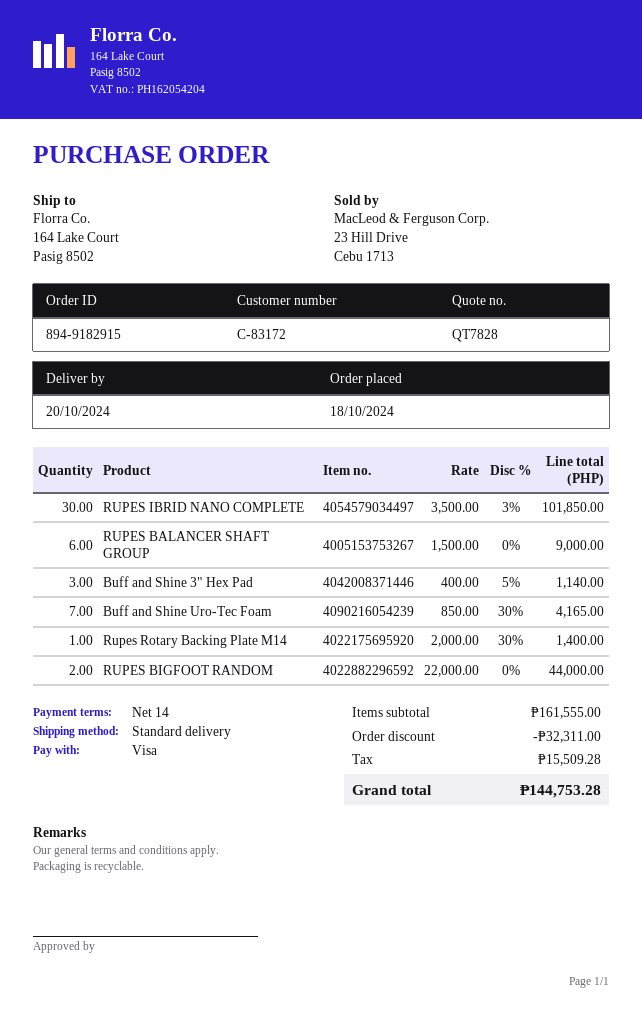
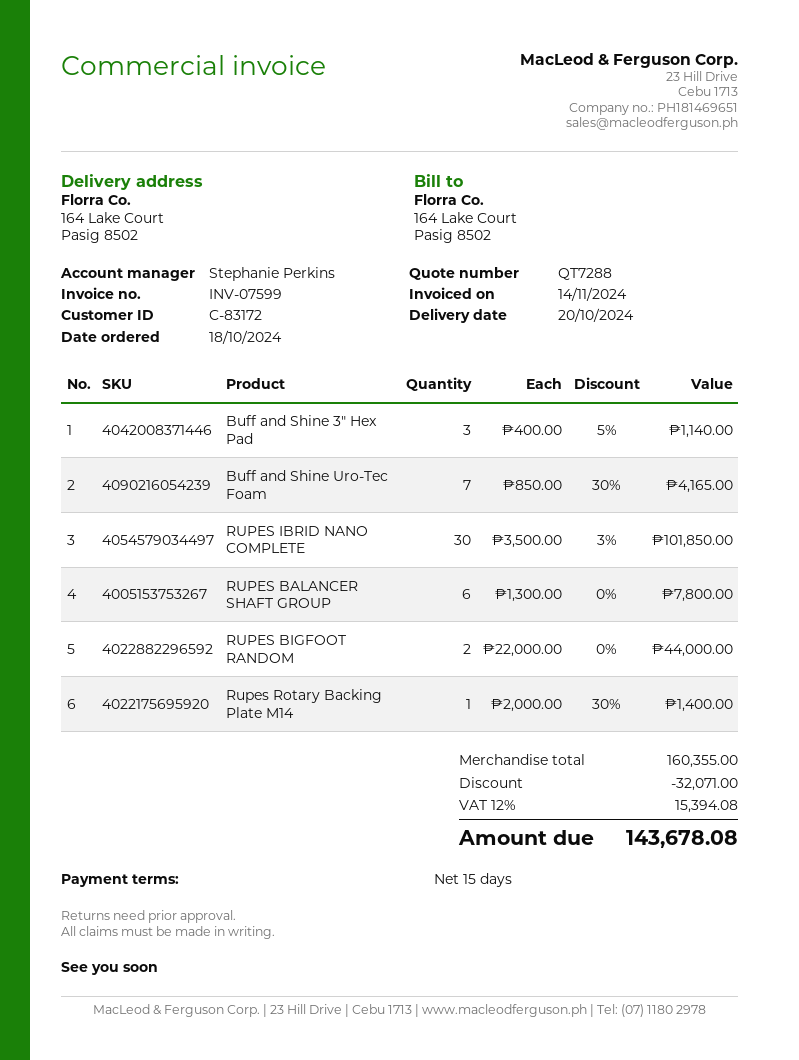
quote number: QT7828 -> QT7288
payment terms: 14 days -> 15 days
RUPES BALANCER SHAFT GROUP: 6 x 1500.00 = 9000.00 -> 6 x 1300.00 = 7800.00
subtotal: 161555.00 -> 160355.00
discount: 32311.00 -> 32071.00
tax: 15509.28 -> 15394.08
total: 144753.28 -> 143678.08

